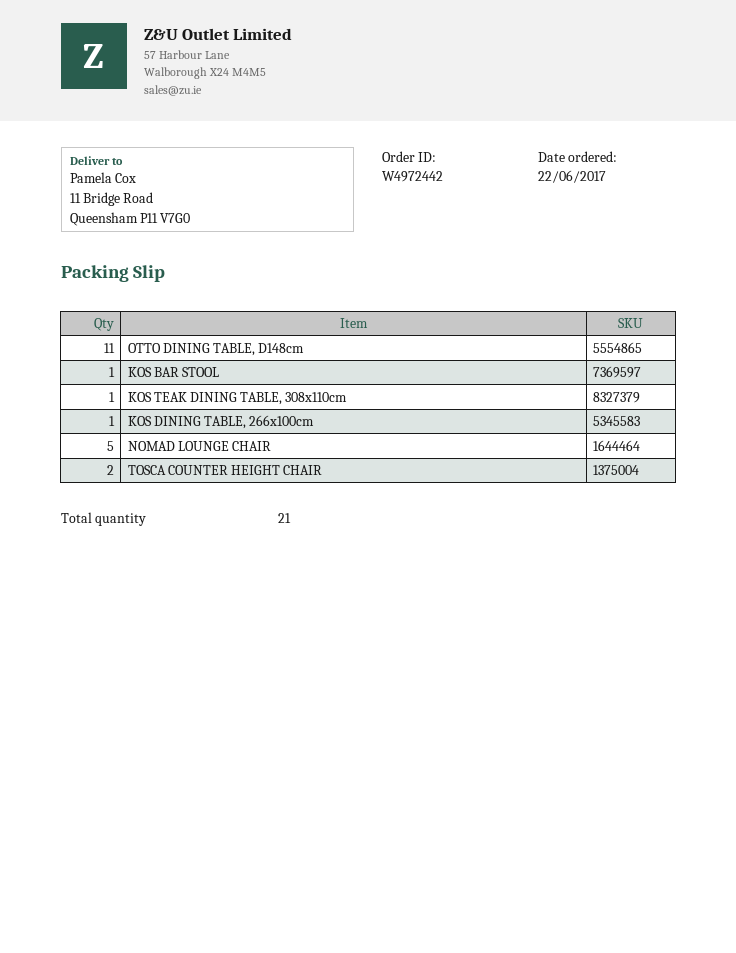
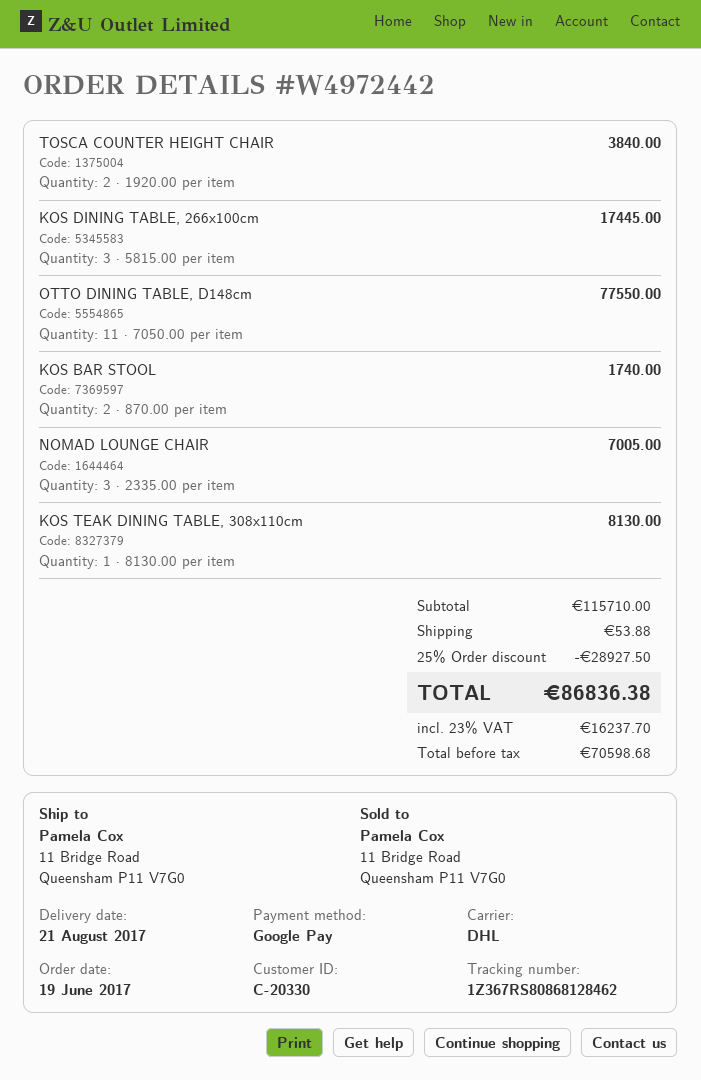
order date: 2017-06-22 -> 2017-06-19
KOS BAR STOOL: 1 -> 2
KOS DINING TABLE, 266x100cm: 1 -> 3
NOMAD LOUNGE CHAIR: 5 -> 3

